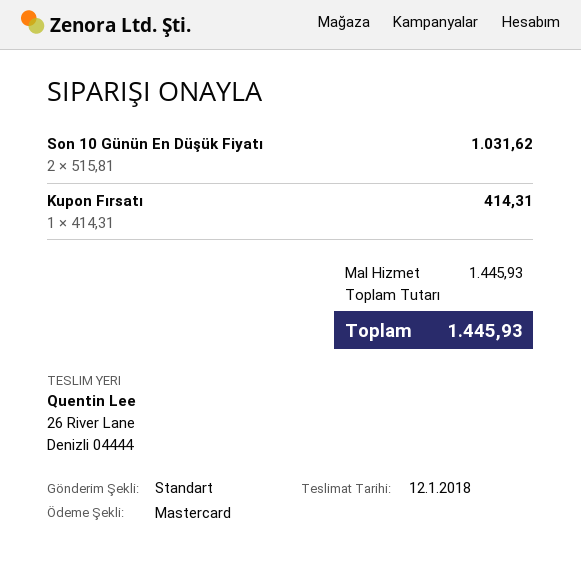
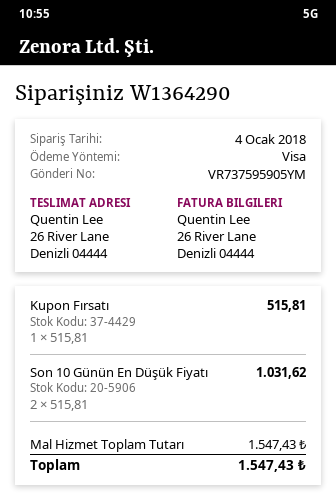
payment method: Mastercard -> Visa
Kupon Fırsatı: 1 x 414.31 = 414.31 -> 1 x 515.81 = 515.81
subtotal: 1445.93 -> 1547.43
total: 1445.93 -> 1547.43

